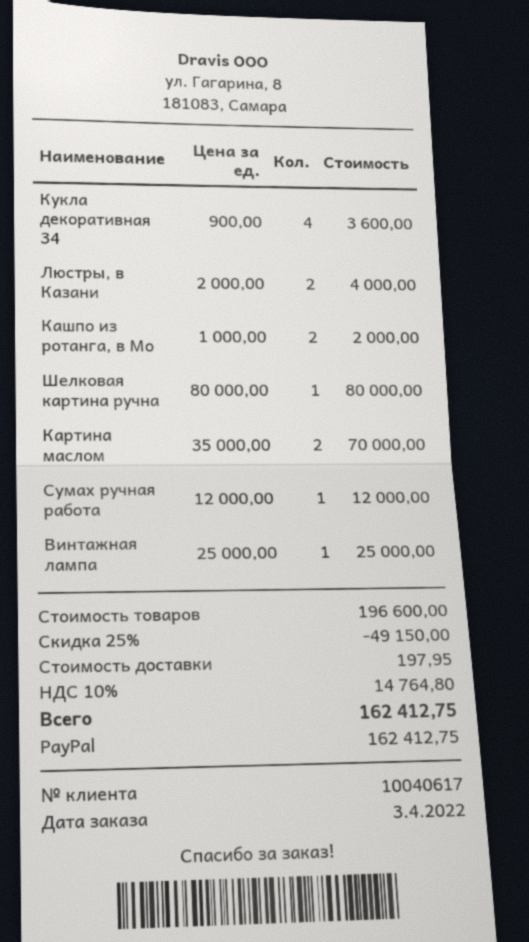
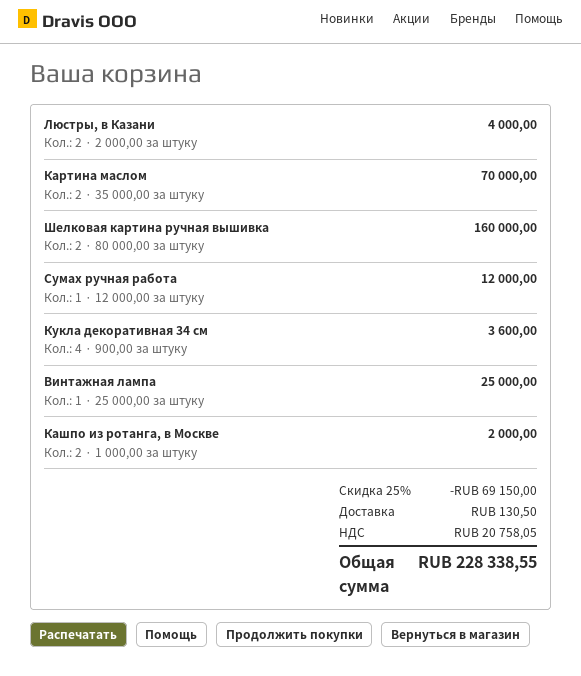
Шелковая картина ручна: 1 x 80000.00 = 80000.00 -> 2 x 80000.00 = 160000.00
discount: 25% = 49150.00 -> 25% = 69150.00
shipping: 197.95 -> 130.50
tax: 14764.80 -> 20758.05
total: 162412.75 -> 228338.55

